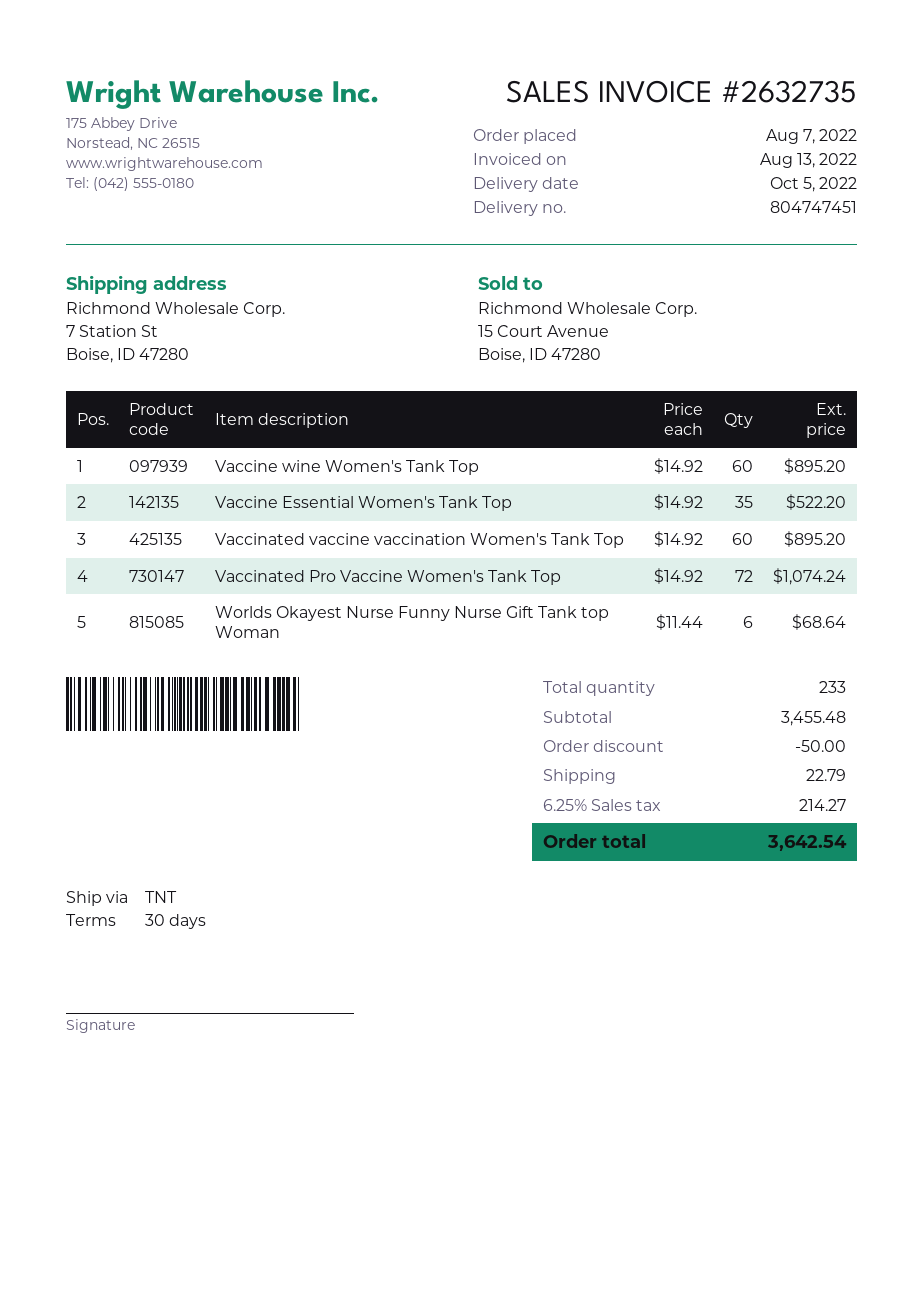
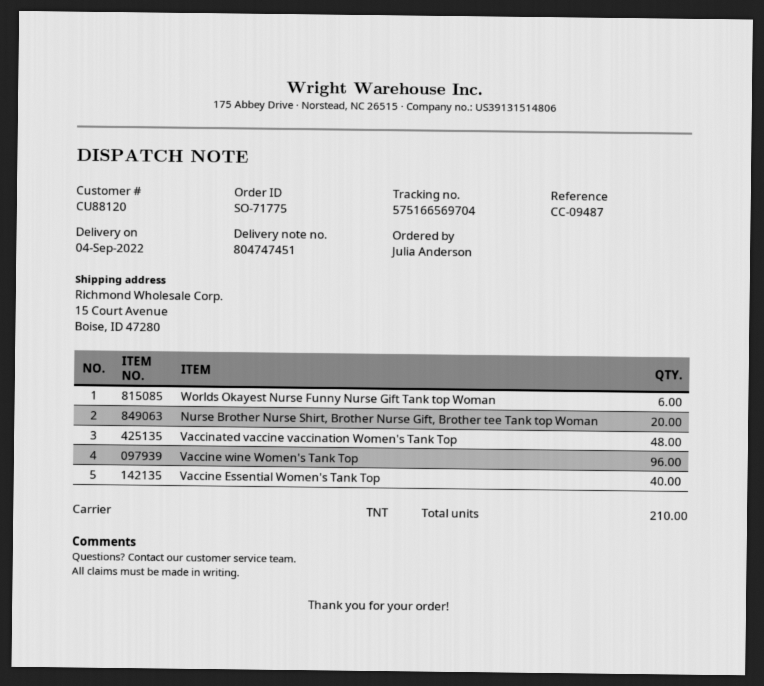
delivery date: 2022-10-05 -> 2022-09-04
ship to: 7 Station St, Boise, ID 47280 -> 15 Court Avenue, Boise, ID 47280
Vaccine wine Women's Tank Top: 60 -> 96
Vaccine Essential Women's Tank Top: 35 -> 40
Vaccinated vaccine vaccination Women's Tank Top: 60 -> 48
Vaccinated Pro Vaccine Women's Tank Top: 72 -> none
Nurse Brother Nurse Shirt, Brother Nurse Gift, Brother tee Tank top Woman: none -> 20
total quantity: 233 -> 210

